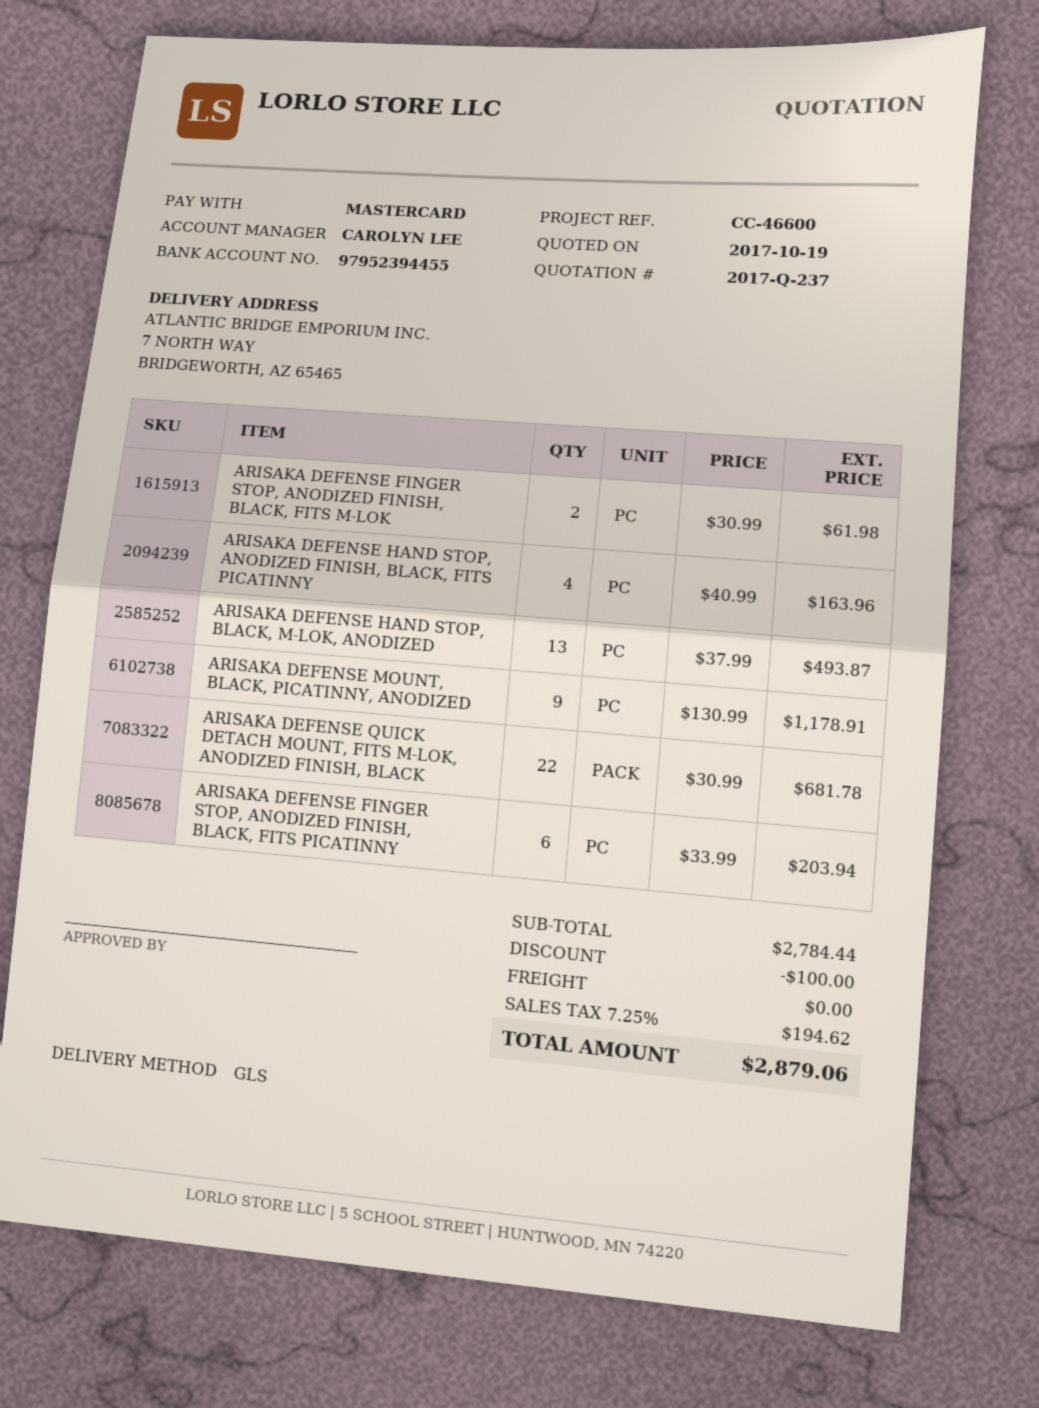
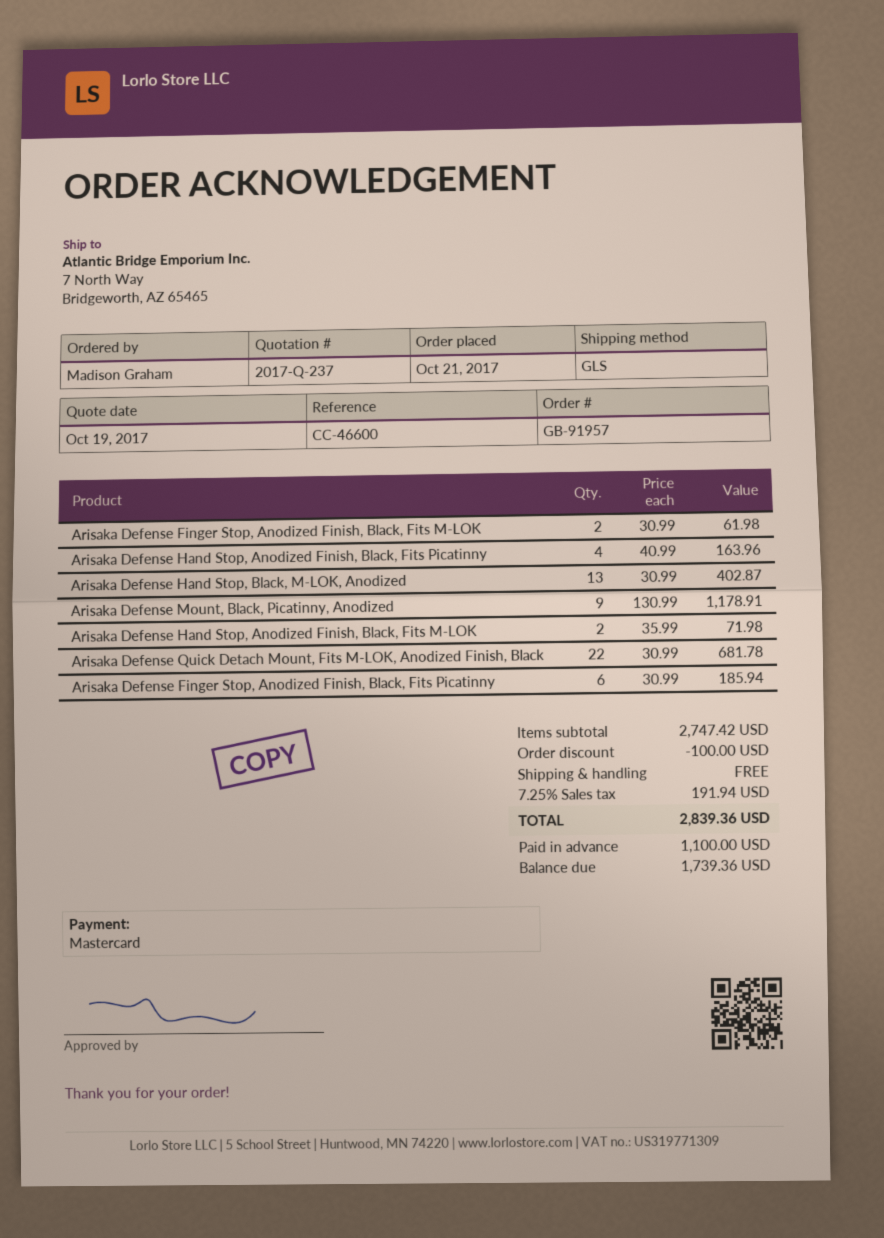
ARISAKA DEFENSE HAND STOP, BLACK, M-LOK, ANODIZED: 13 x 37.99 = 493.87 -> 13 x 30.99 = 402.87
ARISAKA DEFENSE FINGER STOP, ANODIZED FINISH, BLACK, FITS PICATINNY: 6 x 33.99 = 203.94 -> 6 x 30.99 = 185.94
Arisaka Defense Hand Stop, Anodized Finish, Black, Fits M-LOK: none -> 2 x 35.99 = 71.98
subtotal: 2784.44 -> 2747.42
tax: 7.25% = 194.62 -> 7.25% = 191.94
total: 2879.06 -> 2839.36

